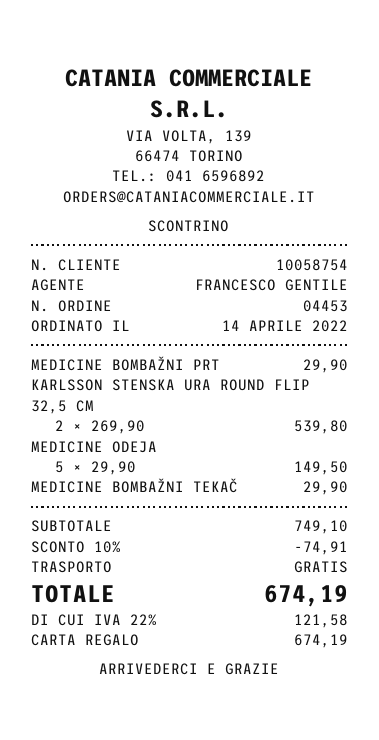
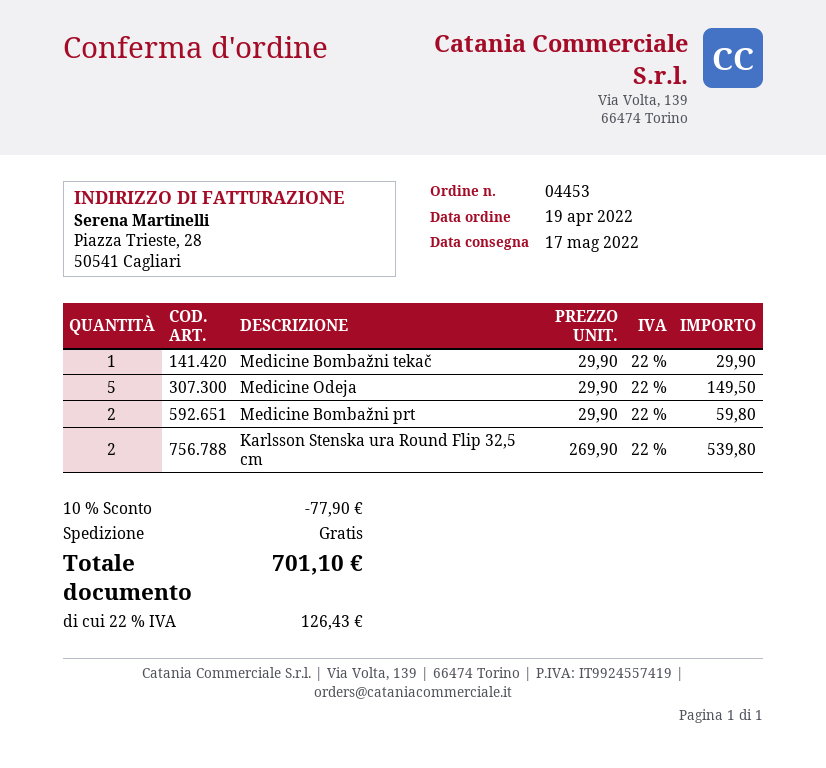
order date: 2022-04-14 -> 2022-04-19
MEDICINE BOMBAŽNI PRT: 1 x 29.90 = 29.90 -> 2 x 29.90 = 59.80
discount: 10% = 74.91 -> 10% = 77.90
tax: 22% = 121.58 -> 22% = 126.43
total: 674.19 -> 701.10

